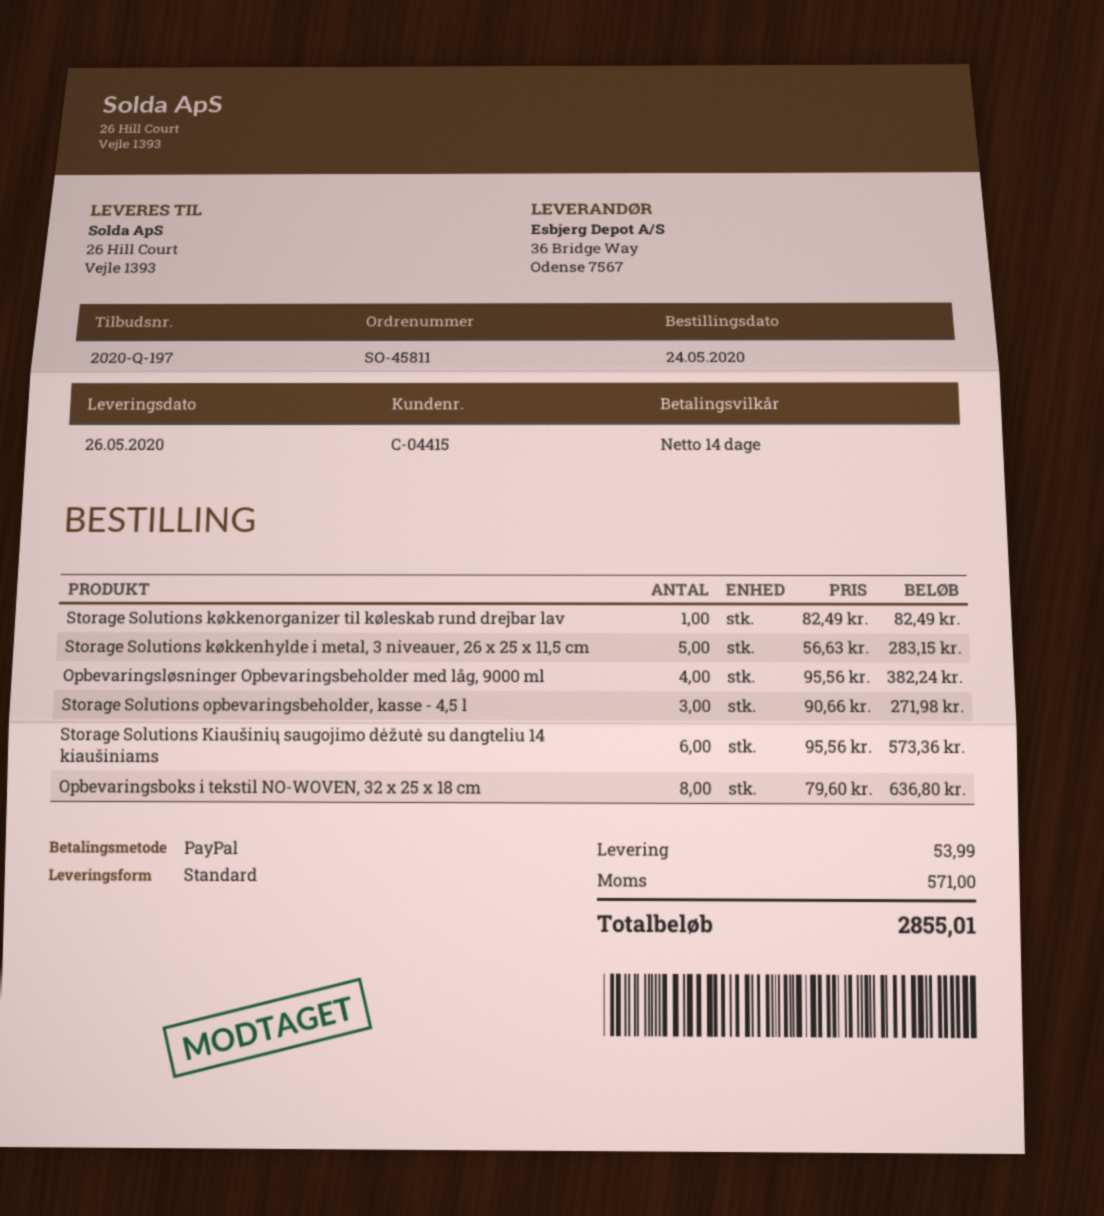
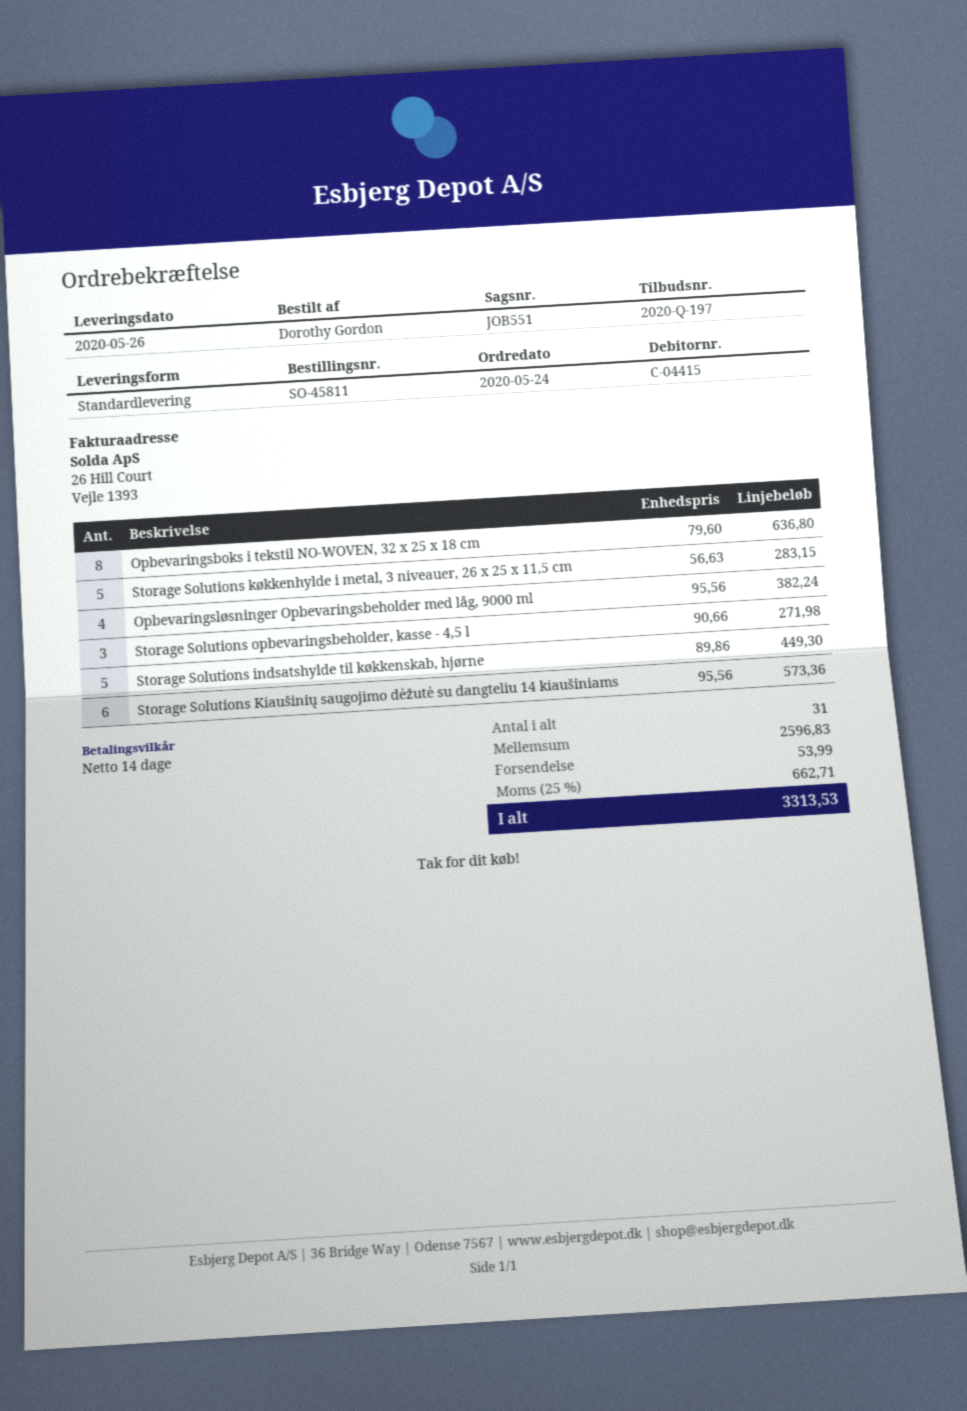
Storage Solutions køkkenorganizer til køleskab rund drejbar lav: 1 x 82.49 = 82.49 -> none
Storage Solutions indsatshylde til køkkenskab, hjørne: none -> 5 x 89.86 = 449.30
tax: 571.00 -> 662.71
total: 2855.01 -> 3313.53

